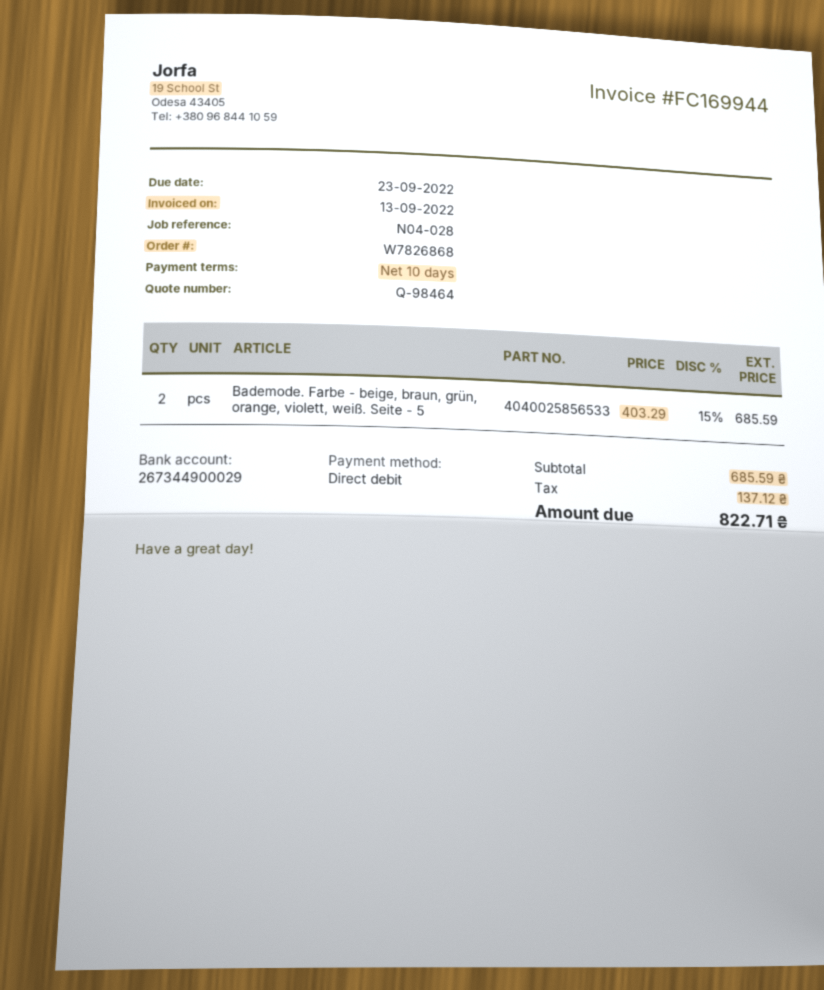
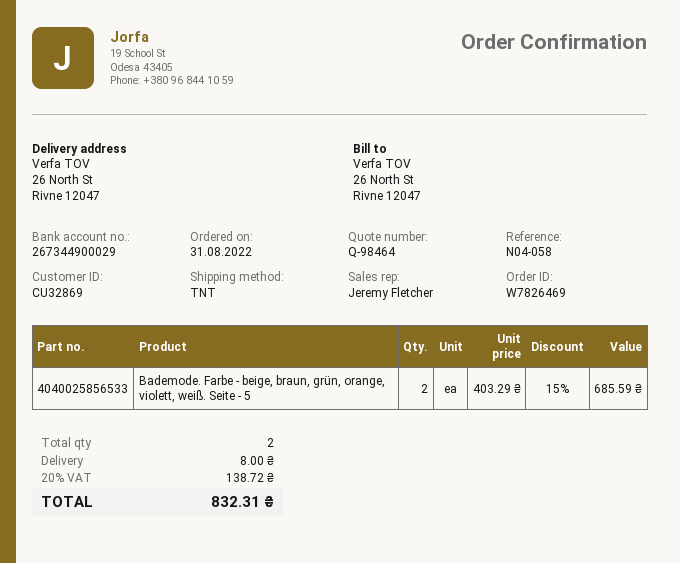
order number: W7826868 -> W7826469
reference: N04-028 -> N04-058
shipping: none -> 8.00
tax: 137.12 -> 138.72
total: 822.71 -> 832.31

